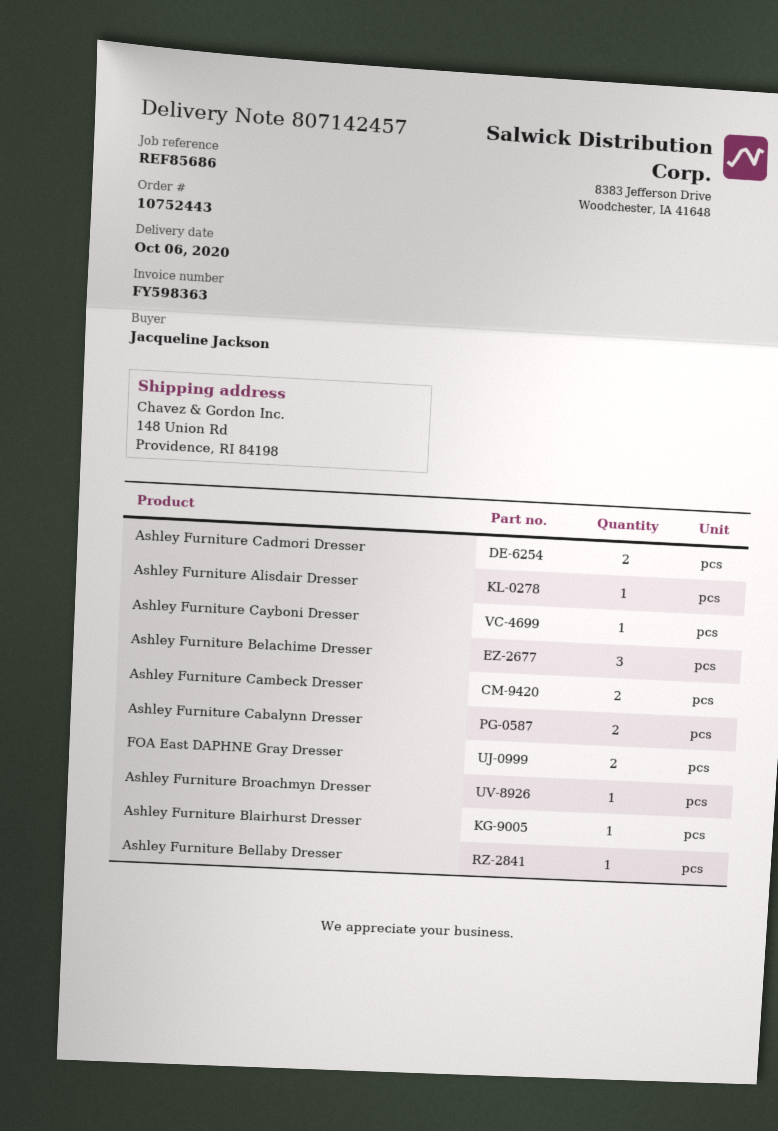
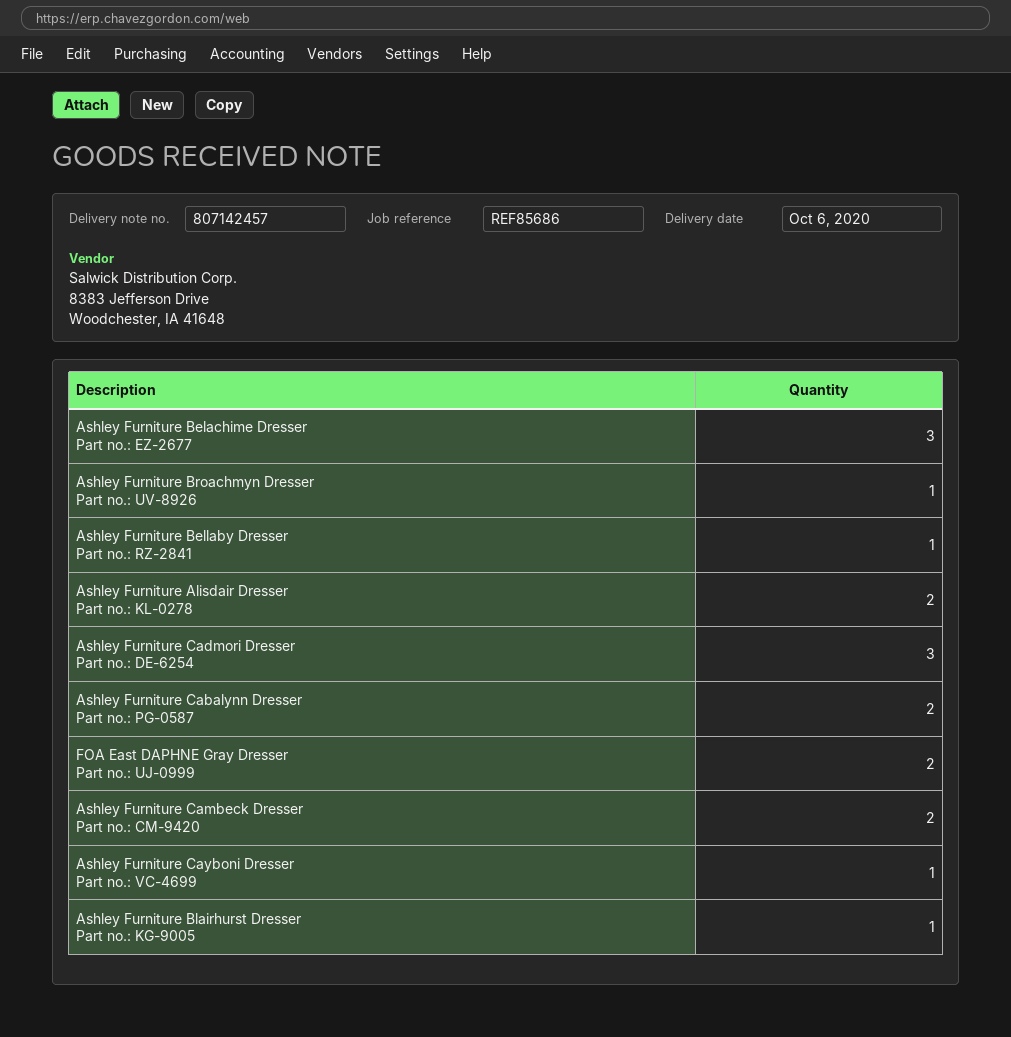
Ashley Furniture Cadmori Dresser: 2 -> 3
Ashley Furniture Alisdair Dresser: 1 -> 2

